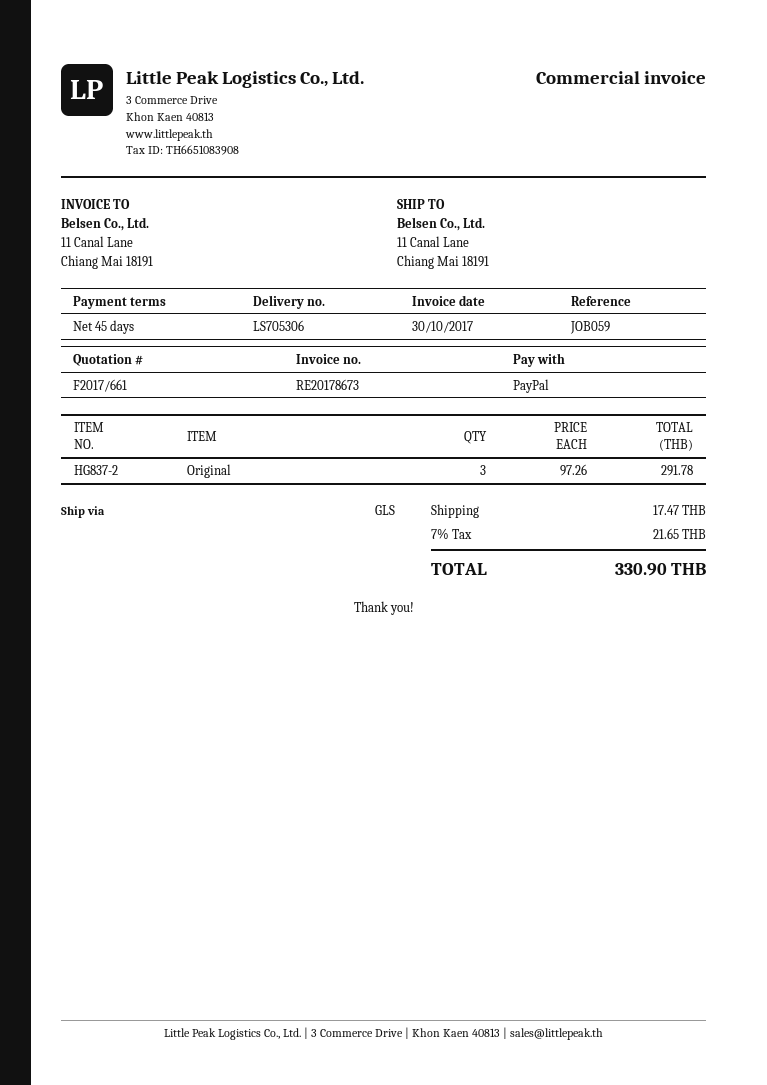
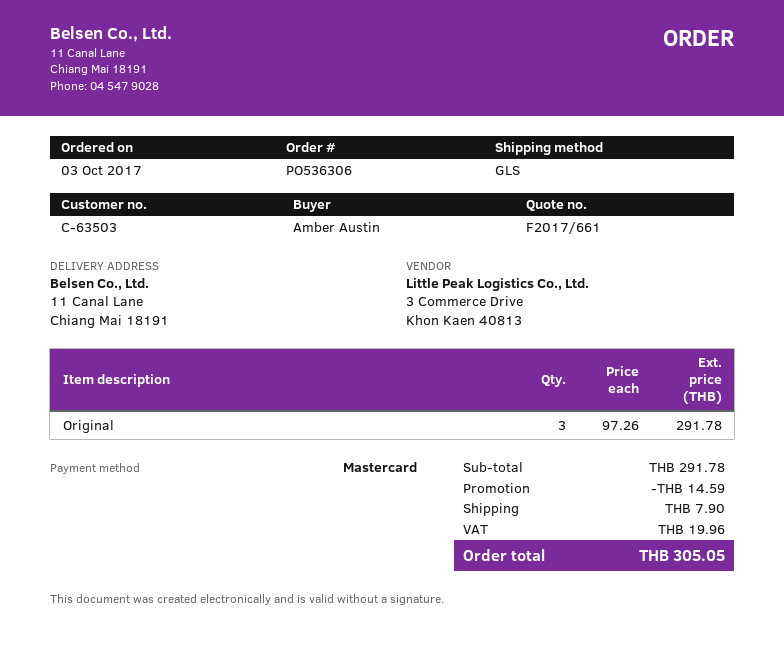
payment method: PayPal -> Mastercard
discount: none -> 14.59
shipping: 17.47 -> 7.90
tax: 21.65 -> 19.96
total: 330.90 -> 305.05

